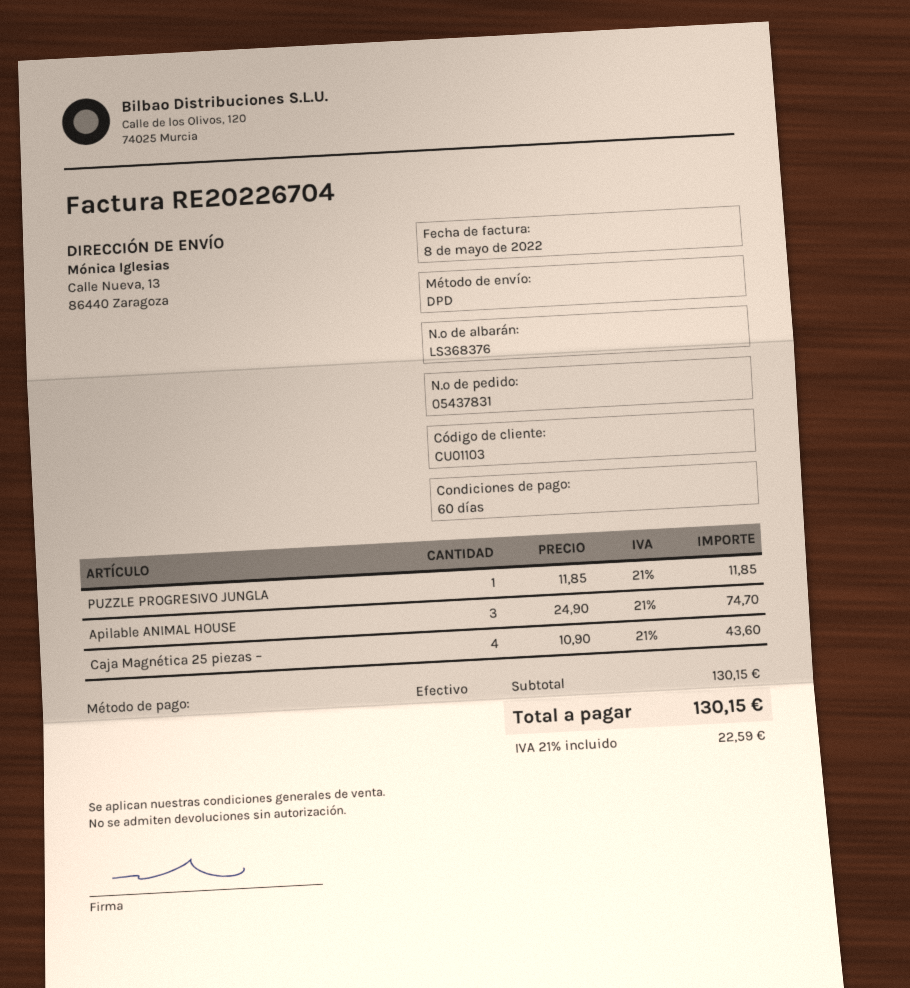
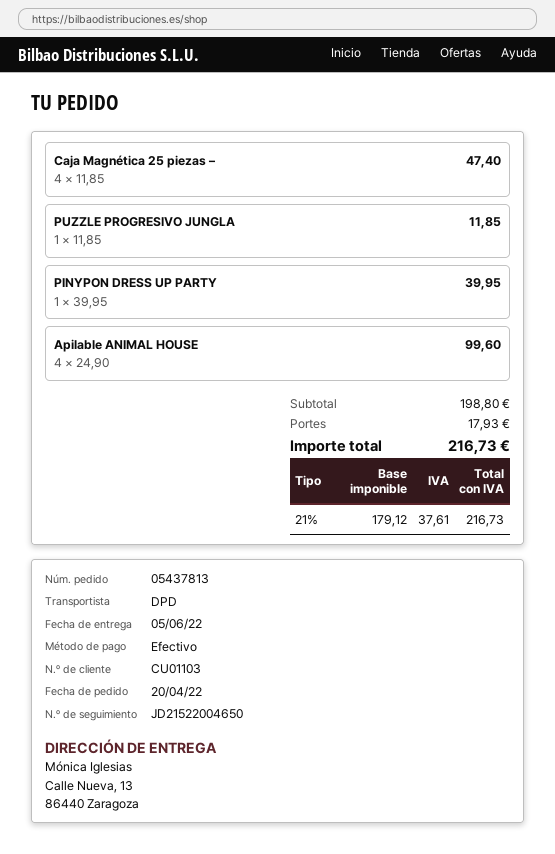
order number: 05437831 -> 05437813
Apilable ANIMAL HOUSE: 3 x 24.90 = 74.70 -> 4 x 24.90 = 99.60
Caja Magnética 25 piezas –: 4 x 10.90 = 43.60 -> 4 x 11.85 = 47.40
PINYPON DRESS UP PARTY: none -> 1 x 39.95 = 39.95
subtotal: 130.15 -> 198.80
shipping: none -> 17.93
tax: 21% = 22.59 -> 21% = 37.61
total: 130.15 -> 216.73

